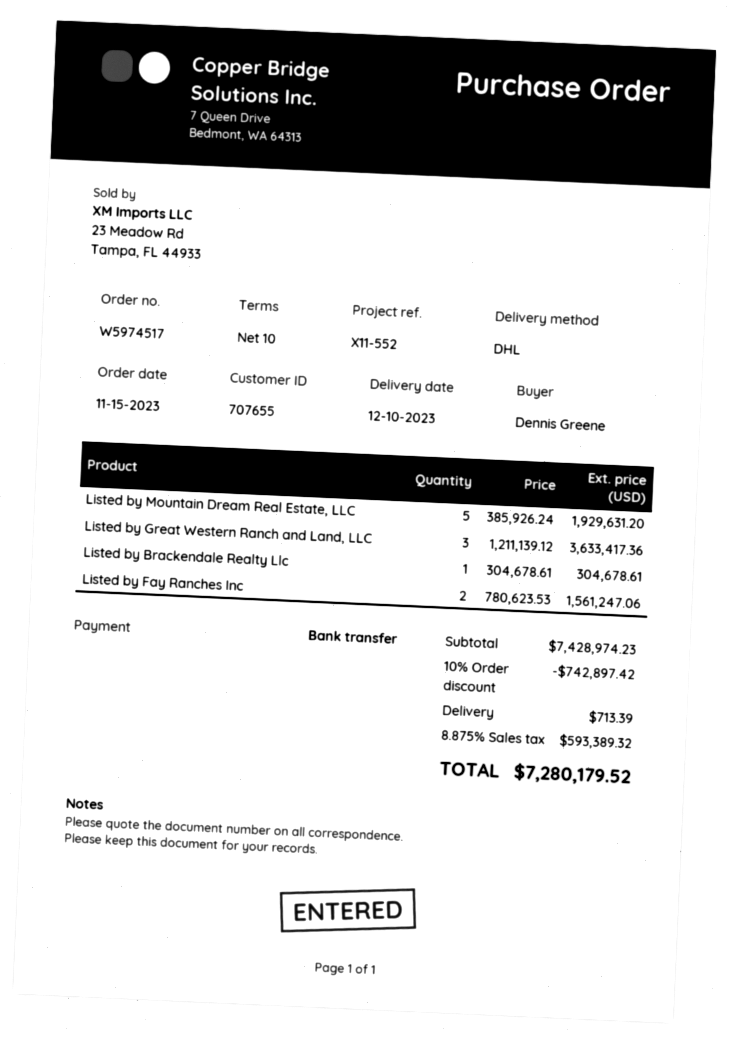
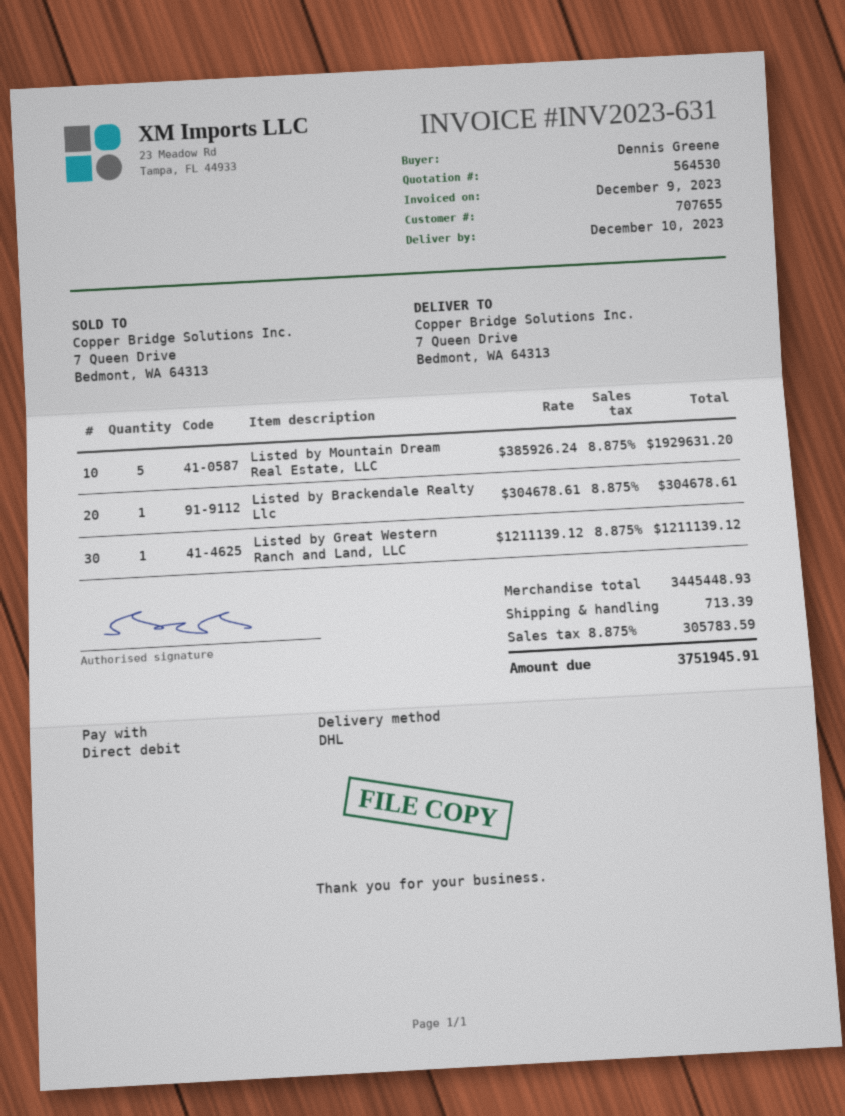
payment method: bank transfer -> direct debit
Listed by Great Western Ranch and Land, LLC: 3 x 1211139.12 = 3633417.36 -> 1 x 1211139.12 = 1211139.12
Listed by Fay Ranches Inc: 2 x 780623.53 = 1561247.06 -> none
subtotal: 7428974.23 -> 3445448.93
discount: 10% = 742897.42 -> none
tax: 8.875% = 593389.32 -> 8.875% = 305783.59
total: 7280179.52 -> 3751945.91

